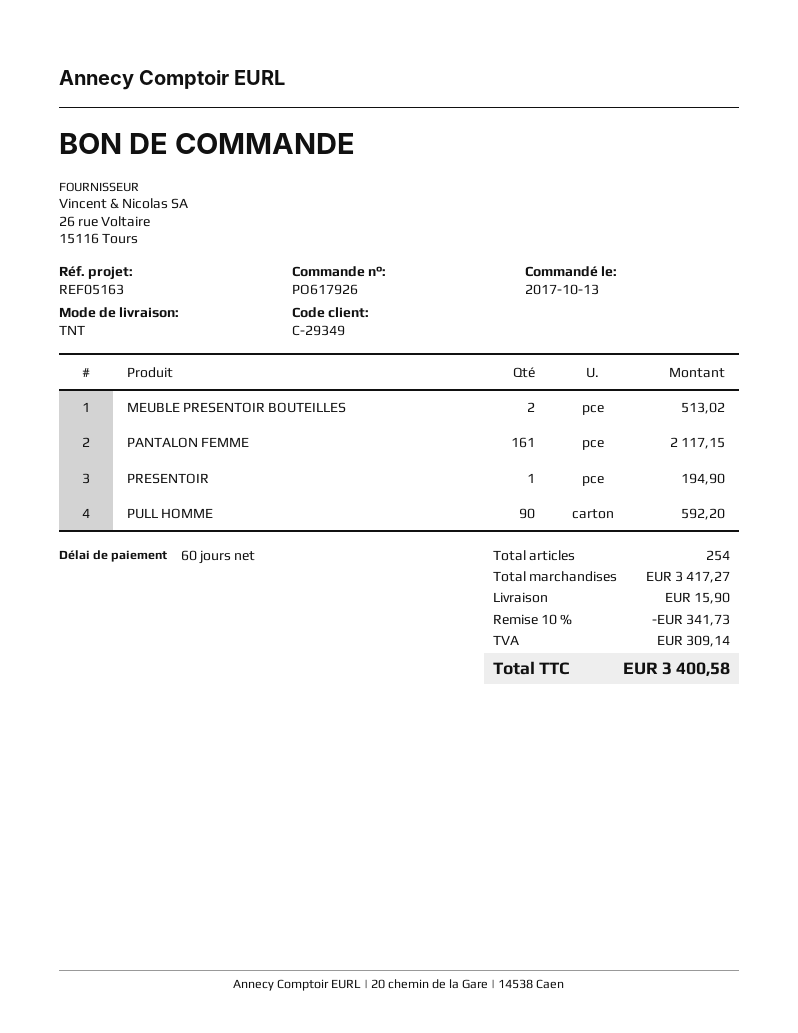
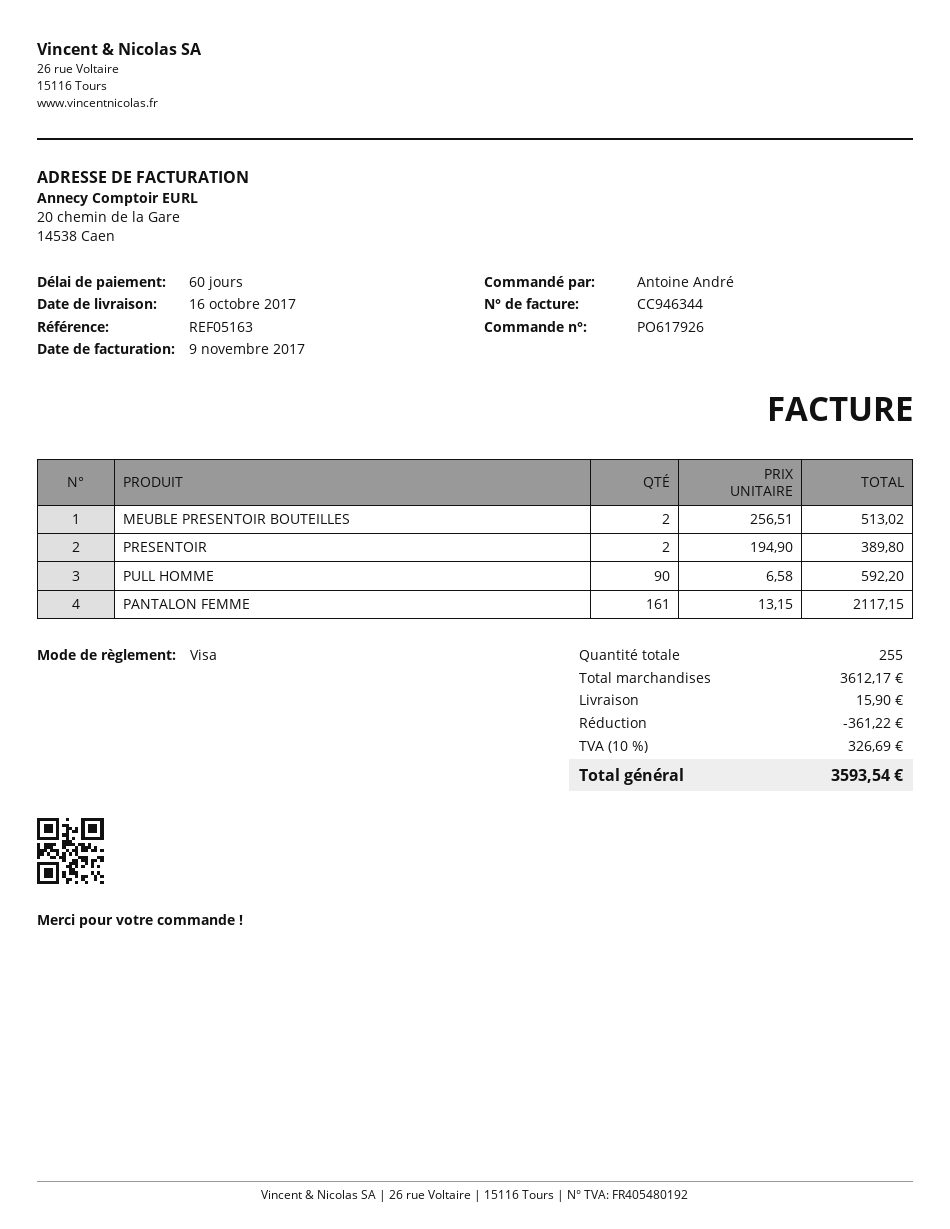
PRESENTOIR: 1 for 194.90 -> 2 for 389.80
total quantity: 254 -> 255
subtotal: 3417.27 -> 3612.17
discount: 341.73 -> 361.22
tax: 309.14 -> 326.69
total: 3400.58 -> 3593.54

